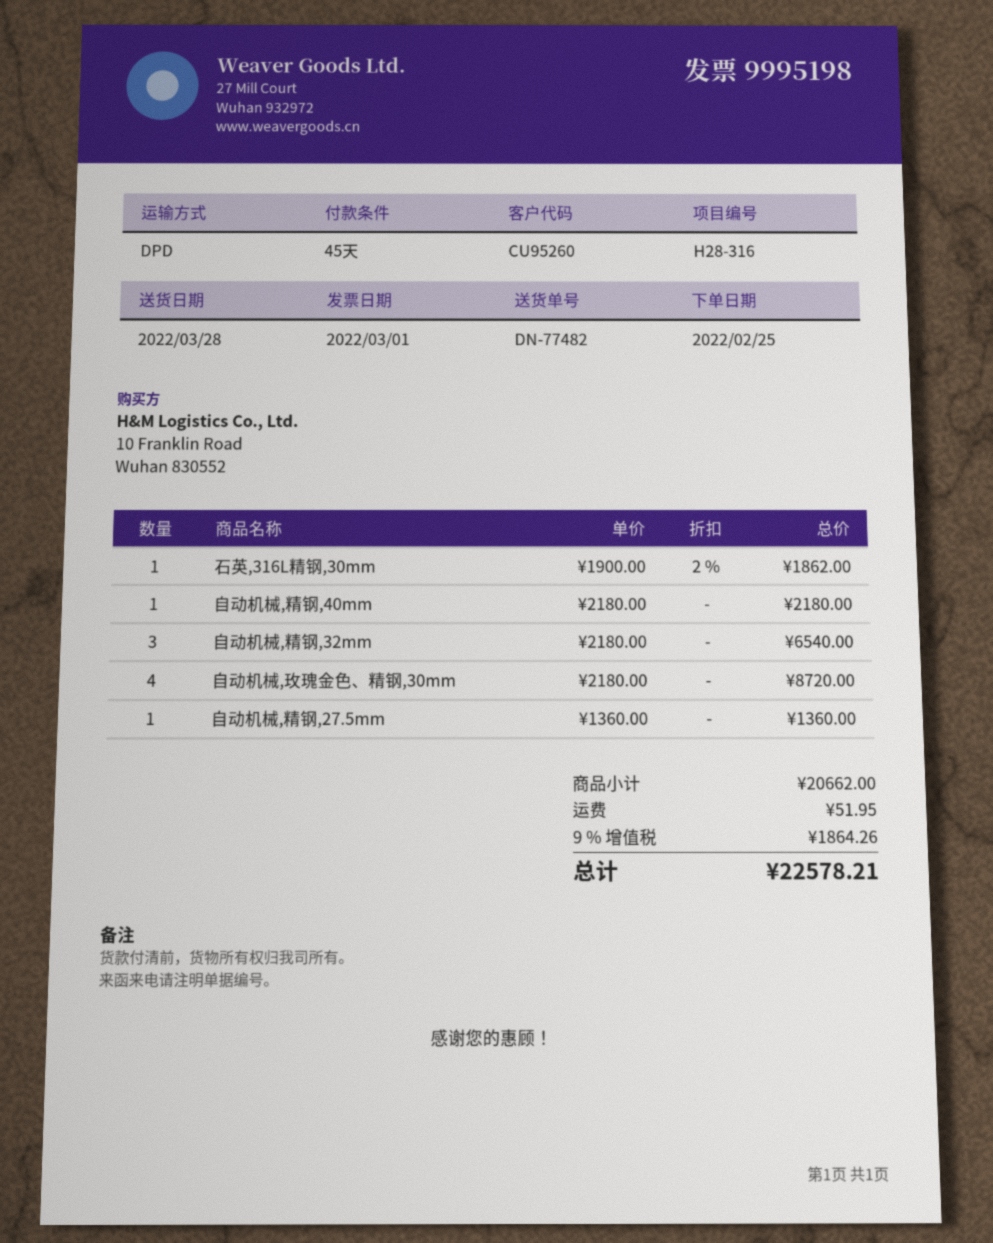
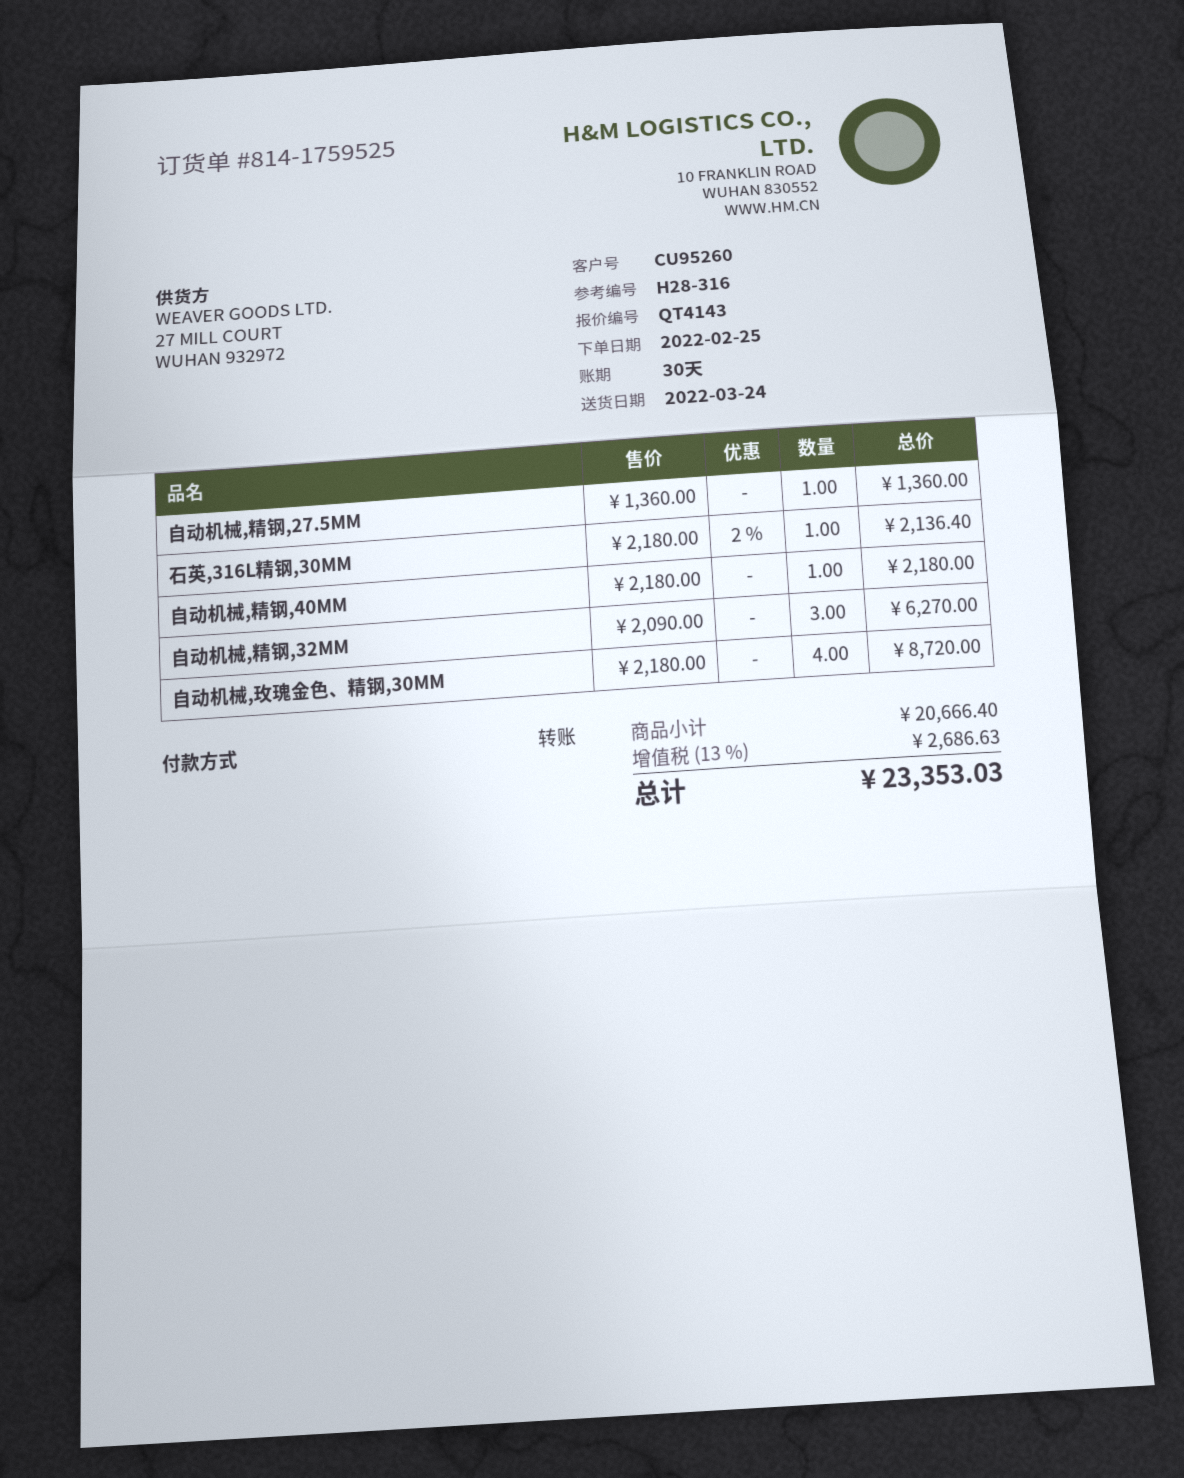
delivery date: 2022-03-28 -> 2022-03-24
payment terms: 45 days -> 30 days
石英,316L精钢,30mm: 1 x 1900.00 - 2% = 1862.00 -> 1 x 2180.00 - 2% = 2136.40
自动机械,精钢,32mm: 3 x 2180.00 = 6540.00 -> 3 x 2090.00 = 6270.00
subtotal: 20662.00 -> 20666.40
shipping: 51.95 -> none
tax: 9% = 1864.26 -> 13% = 2686.63
total: 22578.21 -> 23353.03

